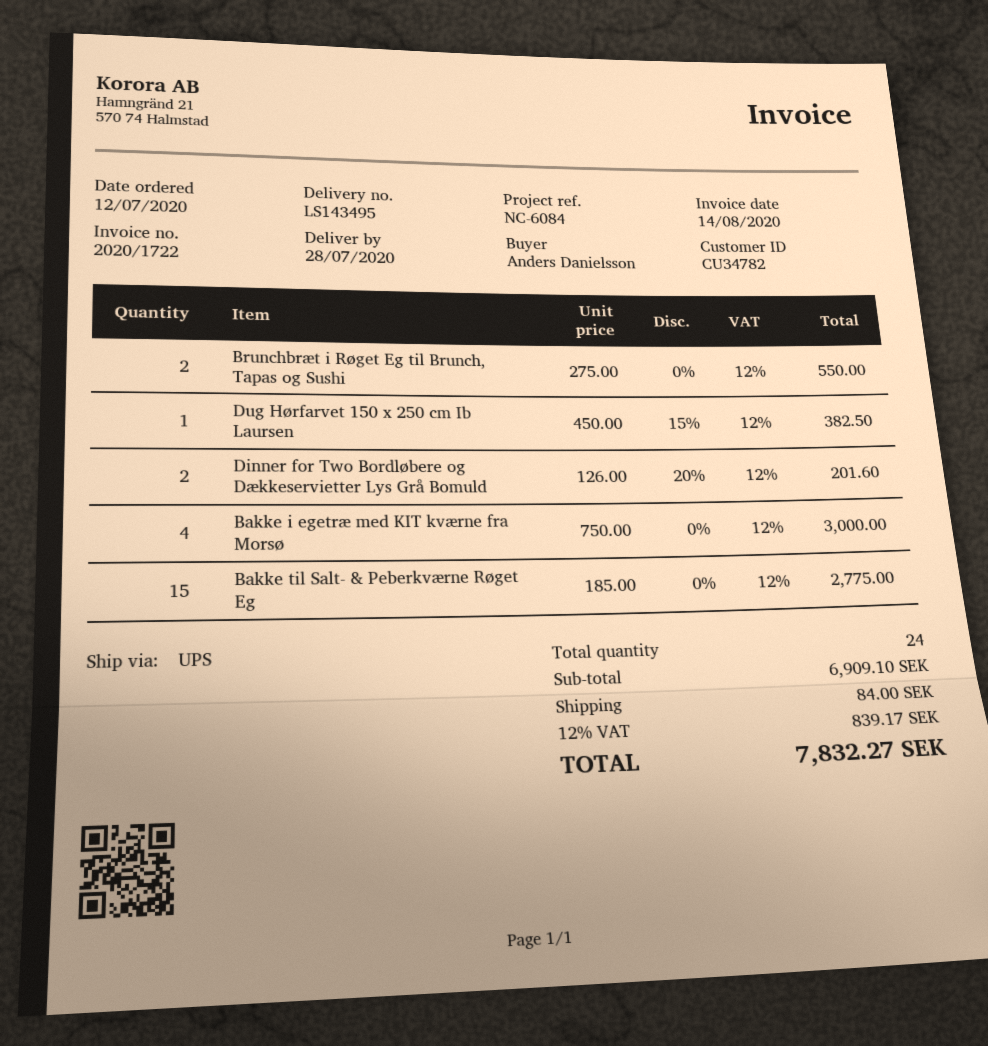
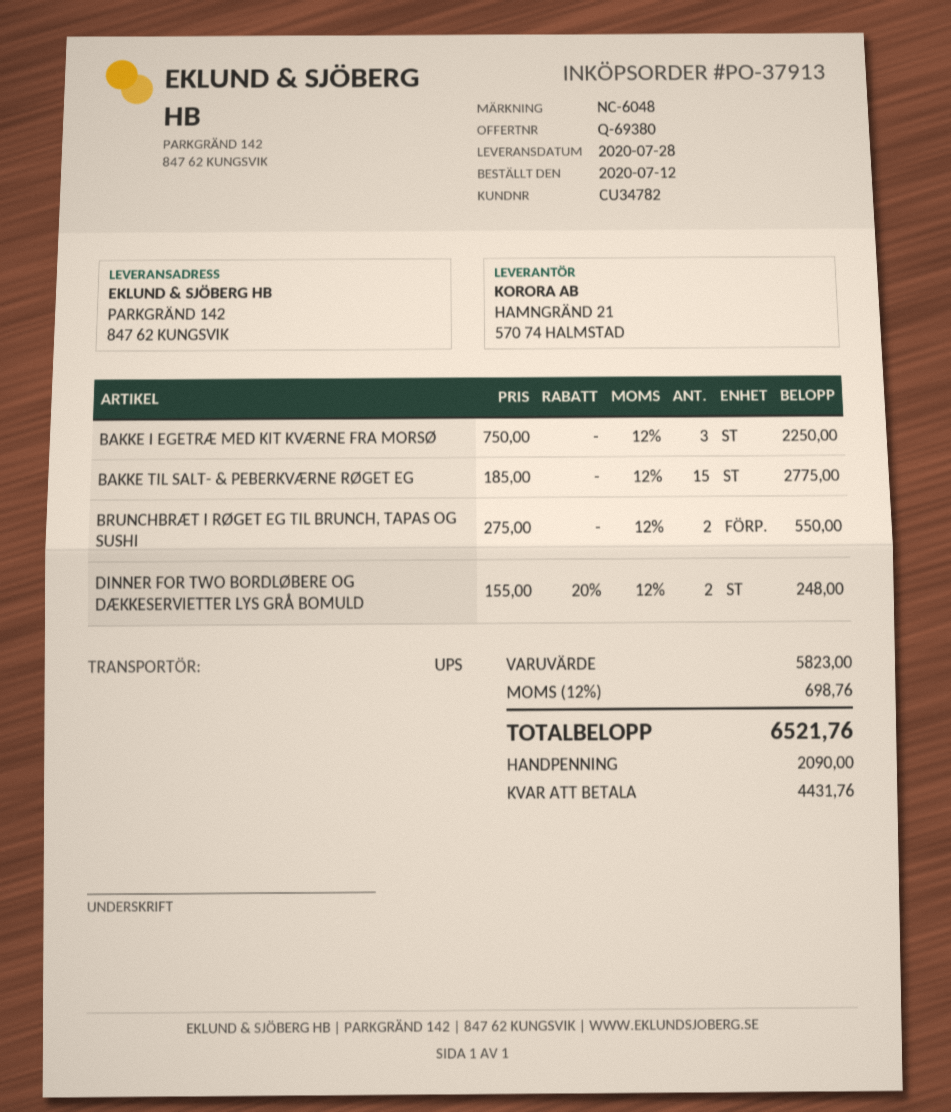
reference: NC-6084 -> NC-6048
Dug Hørfarvet 150 x 250 cm Ib Laursen: 1 x 450.00 - 15% = 382.50 -> none
Dinner for Two Bordløbere og Dækkeservietter Lys Grå Bomuld: 2 x 126.00 - 20% = 201.60 -> 2 x 155.00 - 20% = 248.00
Bakke i egetræ med KIT kværne fra Morsø: 4 x 750.00 = 3000.00 -> 3 x 750.00 = 2250.00
subtotal: 6909.10 -> 5823.00
shipping: 84.00 -> none
tax: 12% = 839.17 -> 12% = 698.76
total: 7832.27 -> 6521.76

